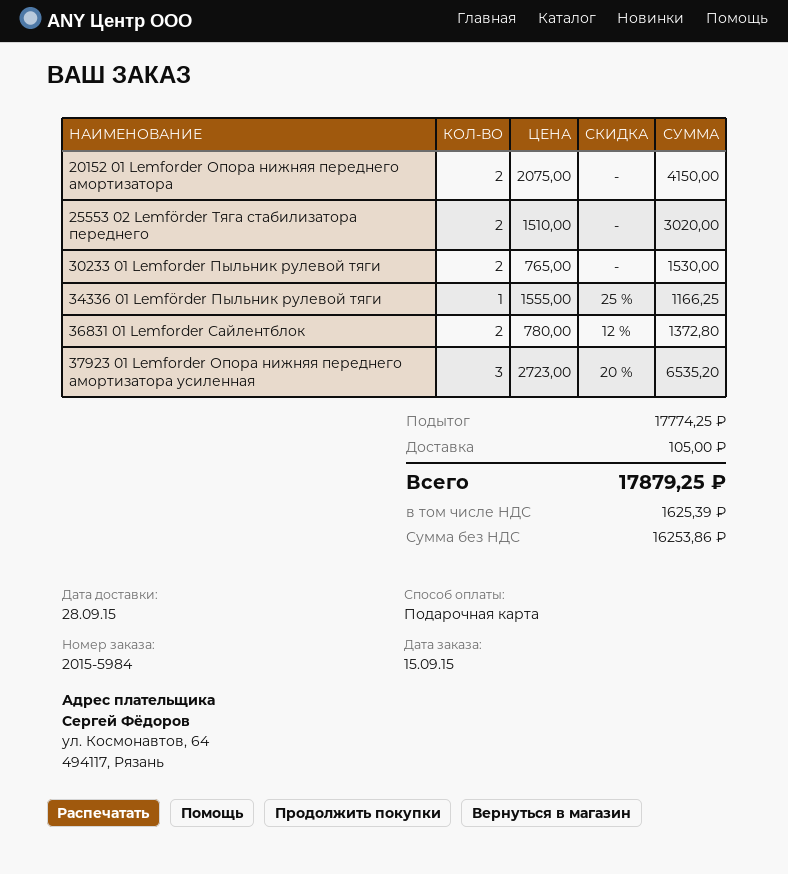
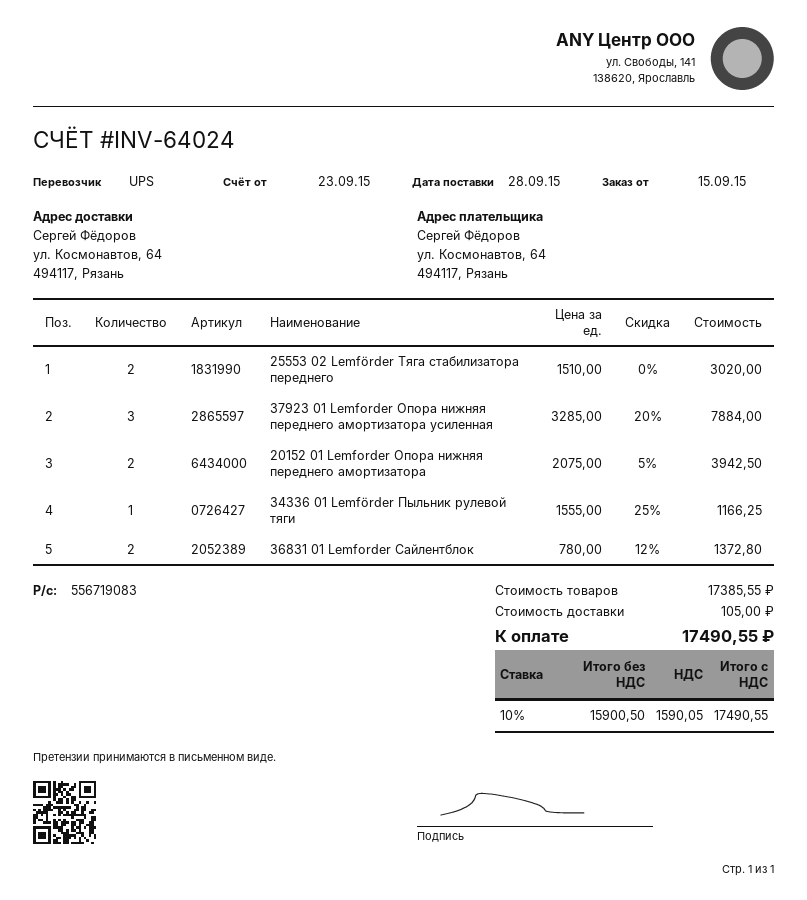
20152 01 Lemforder Опора нижняя переднего амортизатора: 2 x 2075.00 = 4150.00 -> 2 x 2075.00 - 5% = 3942.50
30233 01 Lemforder Пыльник рулевой тяги: 2 x 765.00 = 1530.00 -> none
37923 01 Lemforder Опора нижняя переднего амортизатора усиленная: 3 x 2723.00 - 20% = 6535.20 -> 3 x 3285.00 - 20% = 7884.00
subtotal: 17774.25 -> 17385.55
net: 16253.86 -> 15900.50
tax: 1625.39 -> 1590.05
total: 17879.25 -> 17490.55

